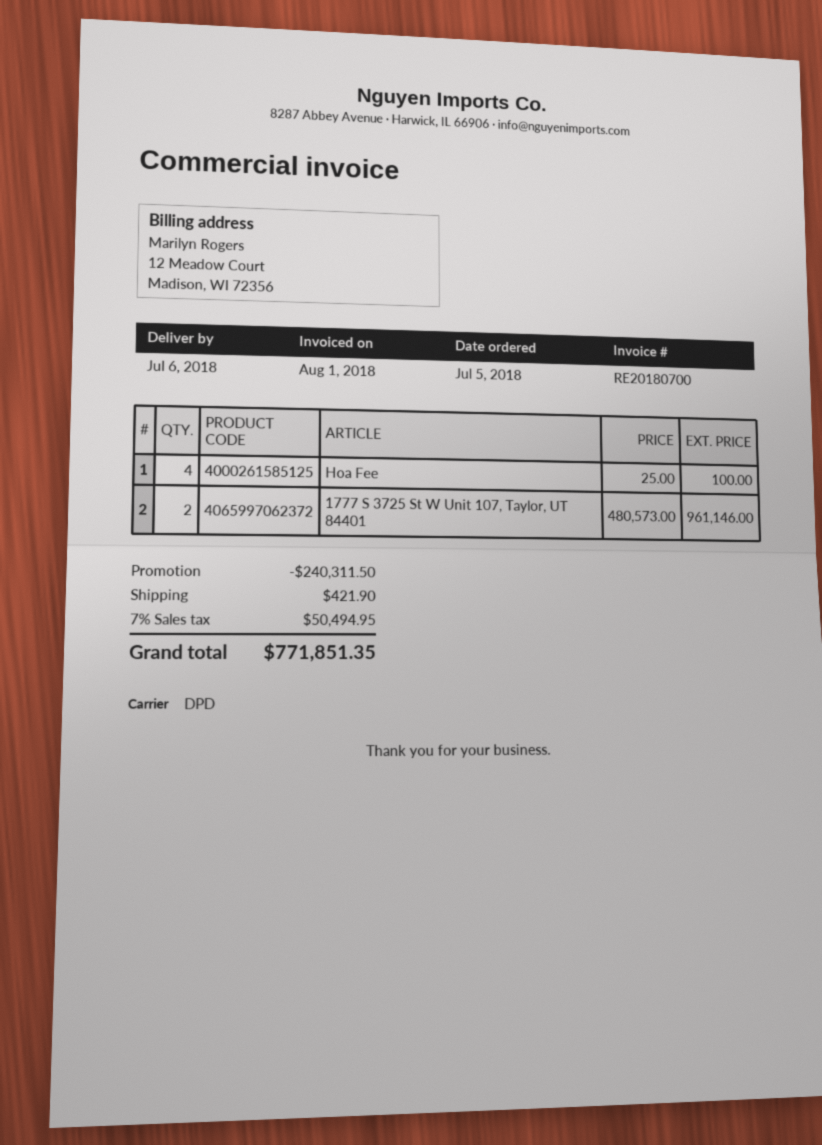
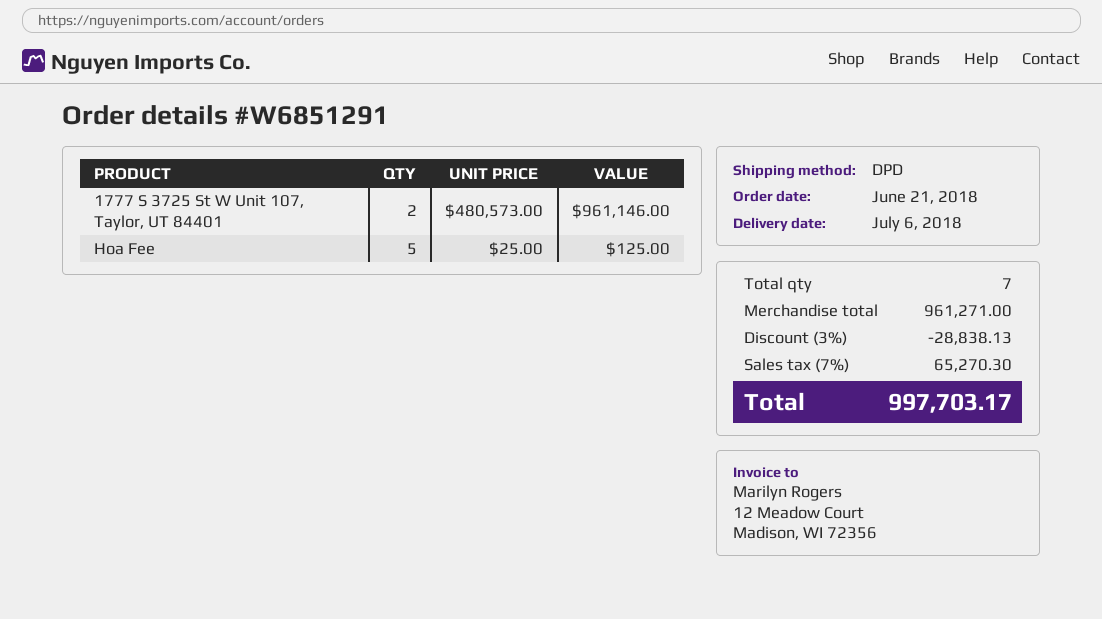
order date: 2018-07-05 -> 2018-06-21
Hoa Fee: 4 x 25.00 = 100.00 -> 5 x 25.00 = 125.00
discount: 240311.50 -> 28838.13
shipping: 421.90 -> none
tax: 7% = 50494.95 -> 7% = 65270.30
total: 771851.35 -> 997703.17

